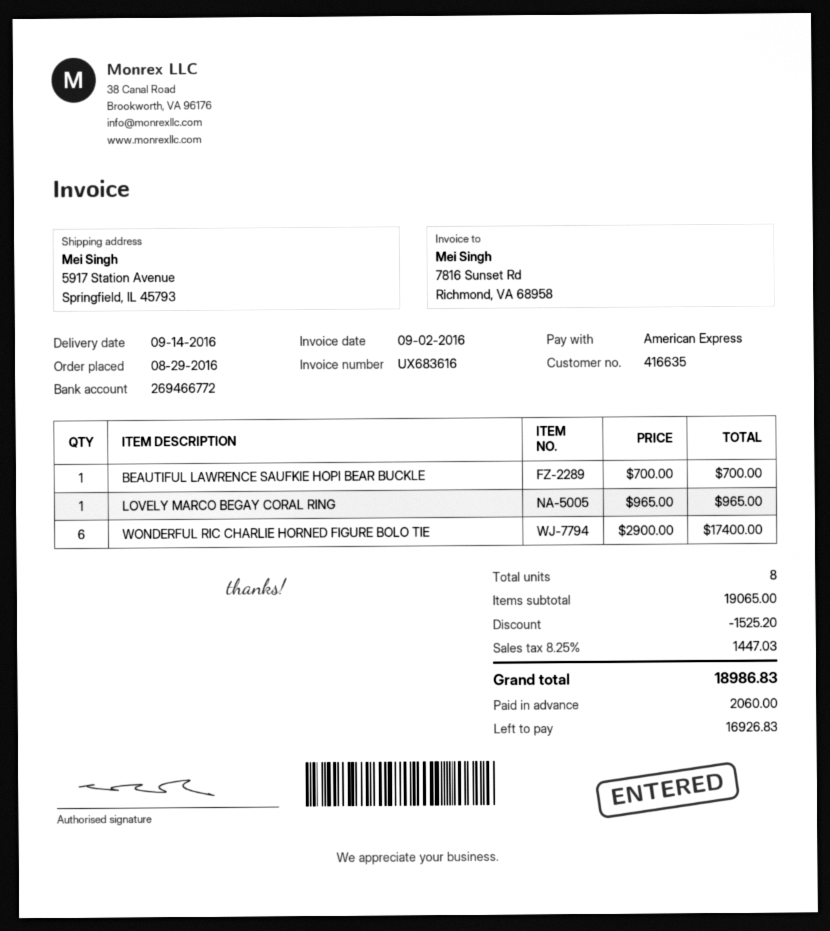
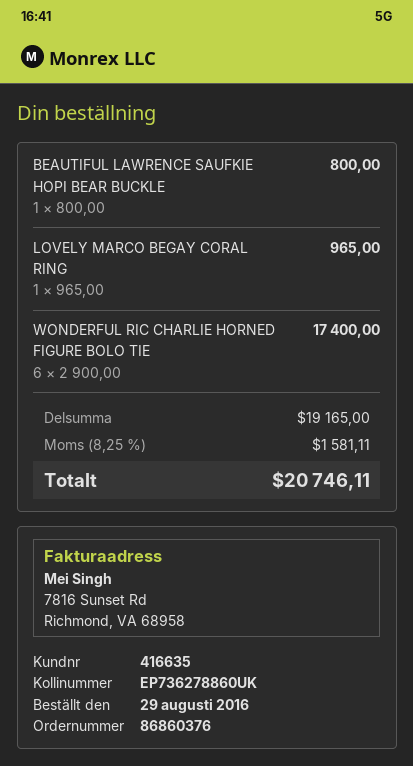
BEAUTIFUL LAWRENCE SAUFKIE HOPI BEAR BUCKLE: 1 x 700.00 = 700.00 -> 1 x 800.00 = 800.00
subtotal: 19065.00 -> 19165.00
discount: 1525.20 -> none
tax: 8.25% = 1447.03 -> 8.25% = 1581.11
total: 18986.83 -> 20746.11

